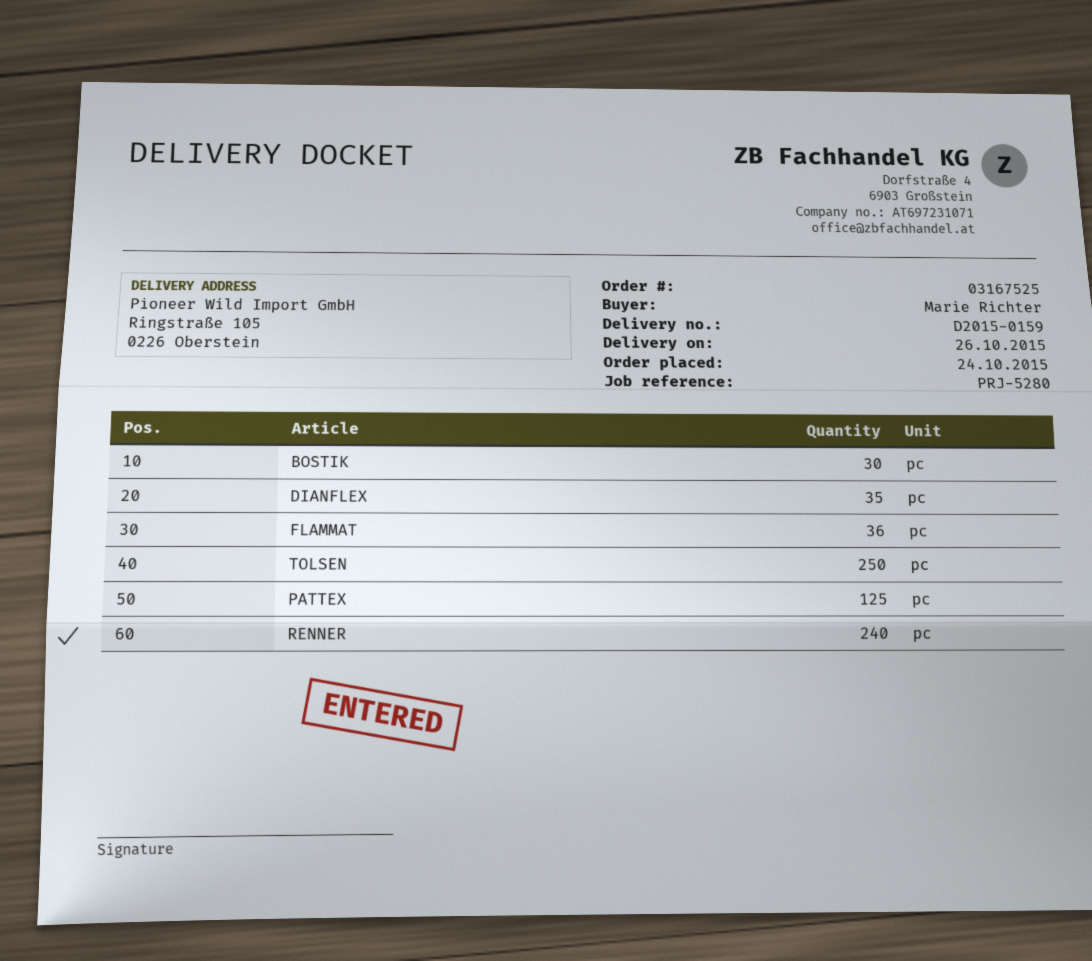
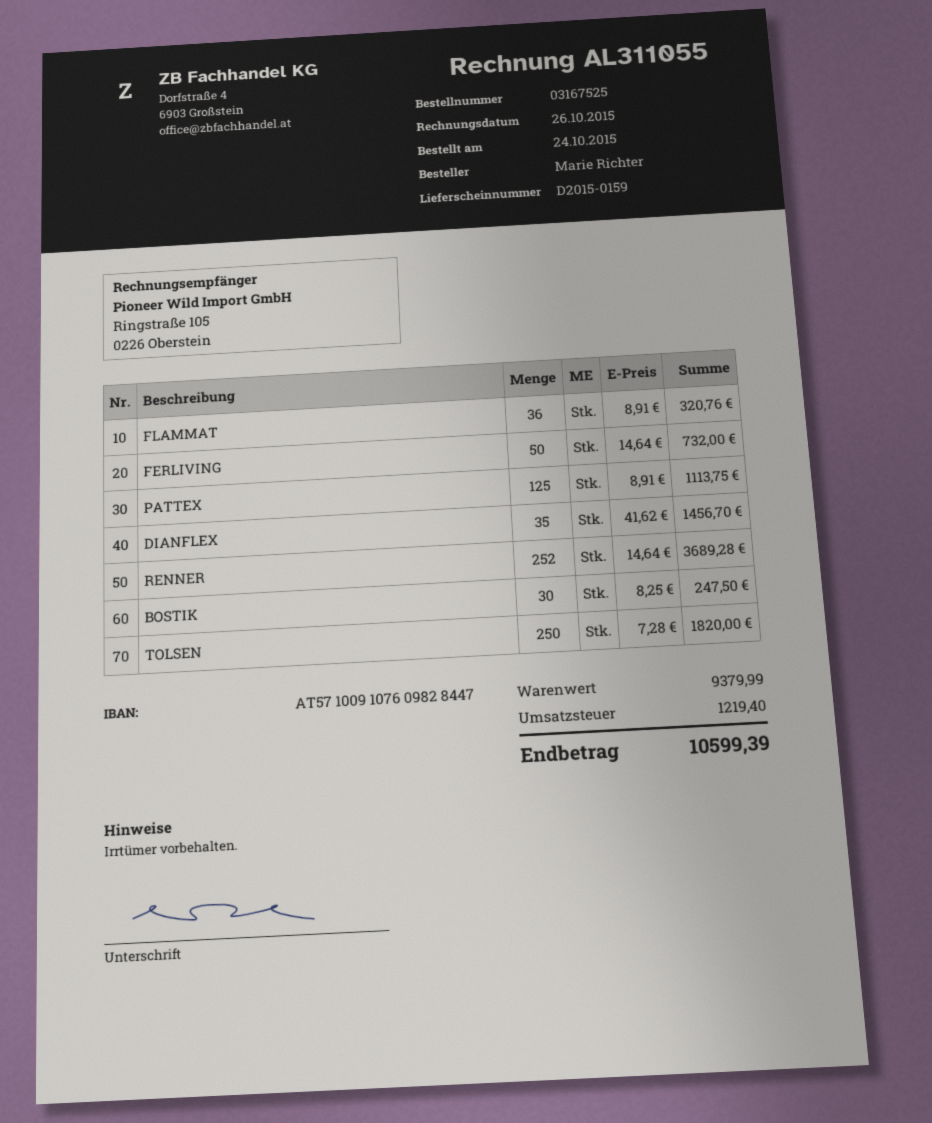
RENNER: 240 -> 252
FERLIVING: none -> 50

